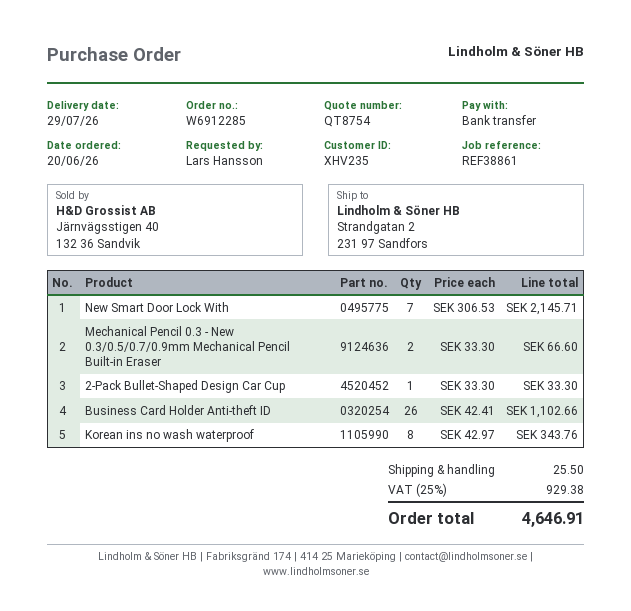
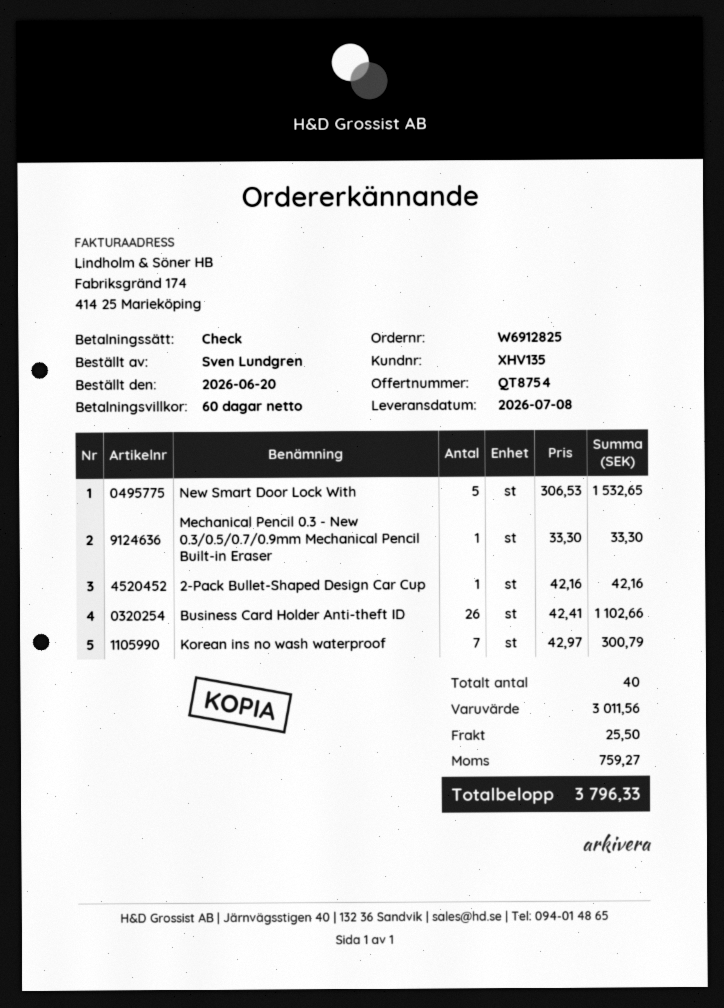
order number: W6912285 -> W6912825
delivery date: 2026-07-29 -> 2026-07-08
customer number: XHV235 -> XHV135
ordered by: Lars Hansson -> Sven Lundgren
payment method: bank transfer -> cheque
New Smart Door Lock With: 7 x 306.53 = 2145.71 -> 5 x 306.53 = 1532.65
Mechanical Pencil 0.3 - New 0.3/0.5/0.7/0.9mm Mechanical Pencil Built-in Eraser: 2 x 33.30 = 66.60 -> 1 x 33.30 = 33.30
2-Pack Bullet-Shaped Design Car Cup: 1 x 33.30 = 33.30 -> 1 x 42.16 = 42.16
Korean ins no wash waterproof: 8 x 42.97 = 343.76 -> 7 x 42.97 = 300.79
tax: 929.38 -> 759.27
total: 4646.91 -> 3796.33

